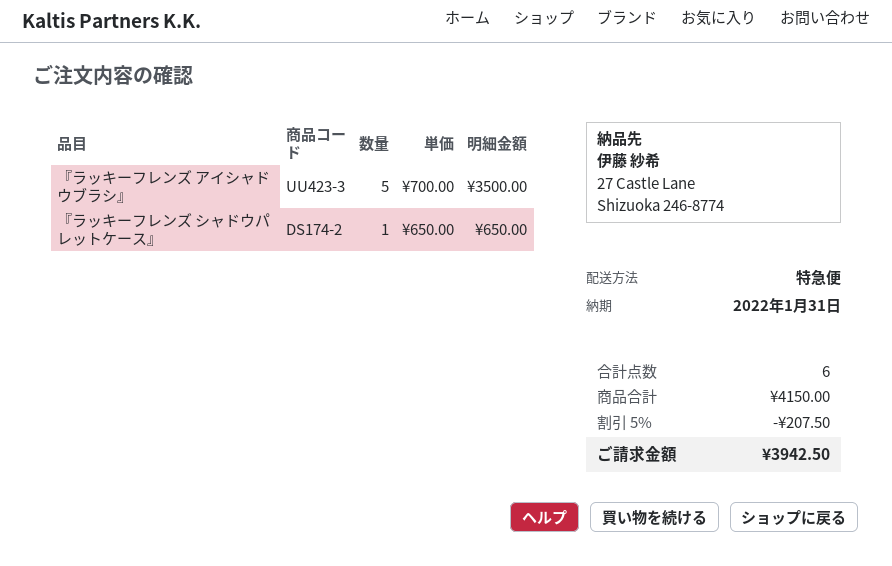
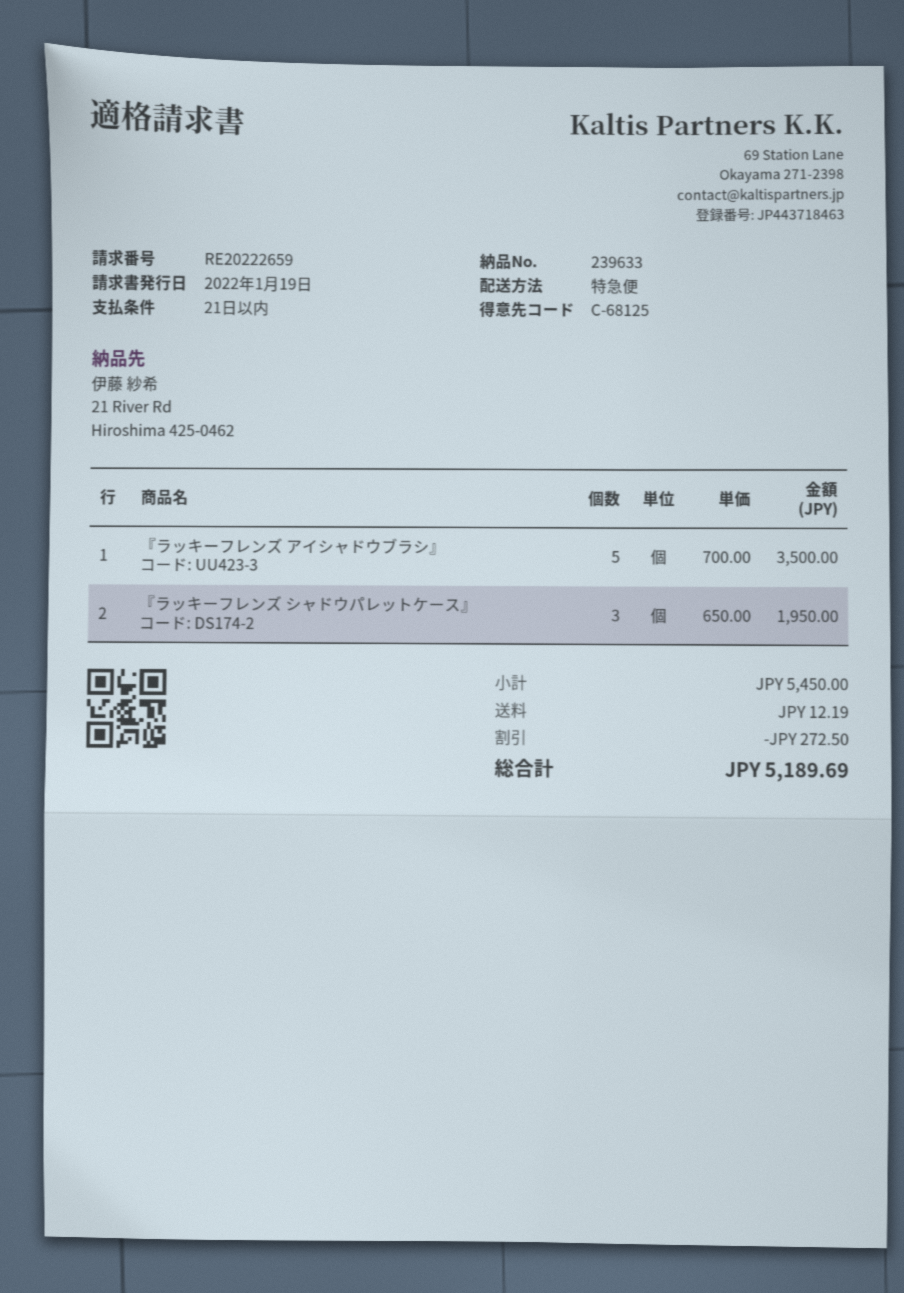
ship to: 27 Castle Lane, Shizuoka 246-8774 -> 21 River Rd, Hiroshima 425-0462
『ラッキーフレンズ シャドウパレットケース』: 1 x 650.00 = 650.00 -> 3 x 650.00 = 1950.00
subtotal: 4150.00 -> 5450.00
discount: 207.50 -> 272.50
shipping: none -> 12.19
total: 3942.50 -> 5189.69

